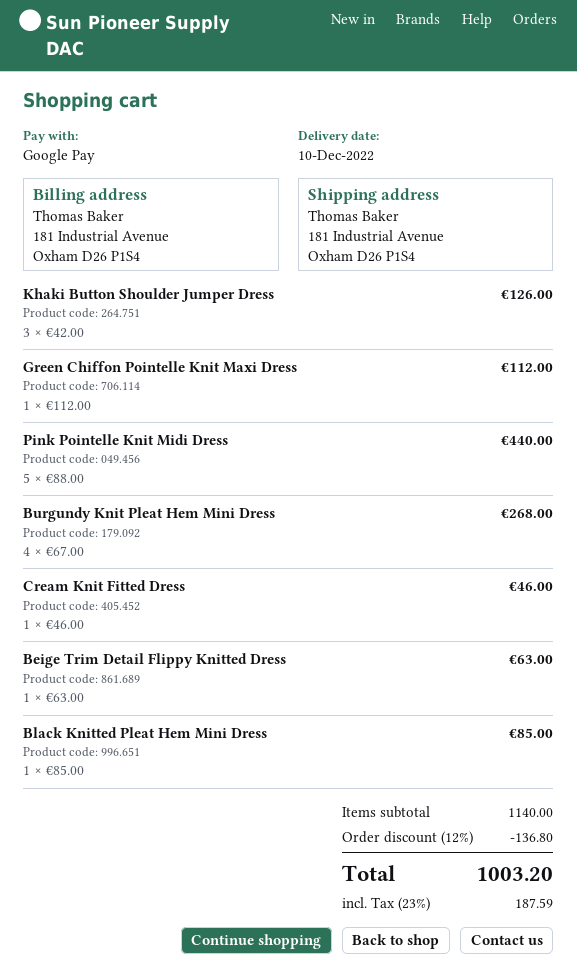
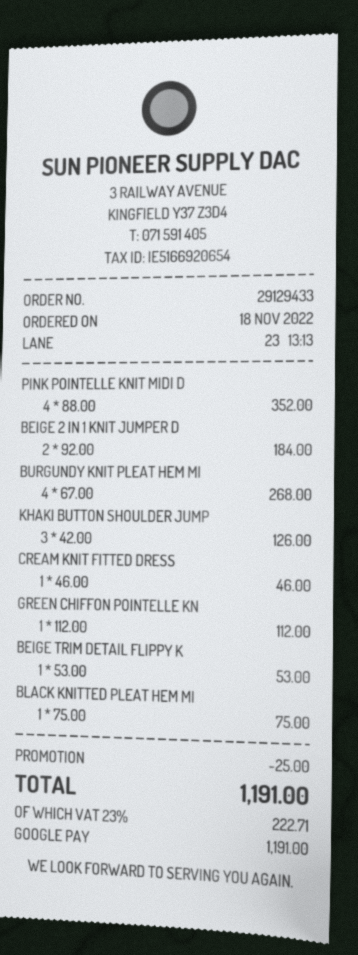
Pink Pointelle Knit Midi Dress: 5 x 88.00 = 440.00 -> 4 x 88.00 = 352.00
Beige Trim Detail Flippy Knitted Dress: 1 x 63.00 = 63.00 -> 1 x 53.00 = 53.00
Black Knitted Pleat Hem Mini Dress: 1 x 85.00 = 85.00 -> 1 x 75.00 = 75.00
BEIGE 2 IN 1 KNIT JUMPER D: none -> 2 x 92.00 = 184.00
discount: 136.80 -> 25.00
tax: 23% = 187.59 -> 23% = 222.71
total: 1003.20 -> 1191.00

